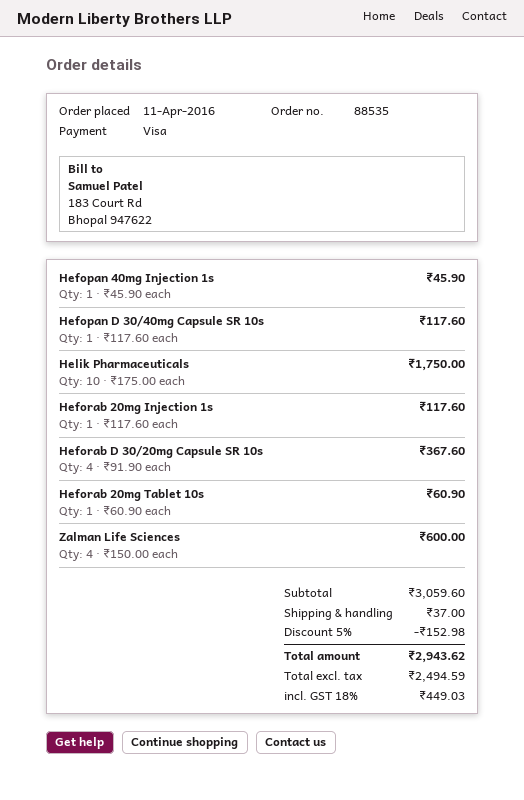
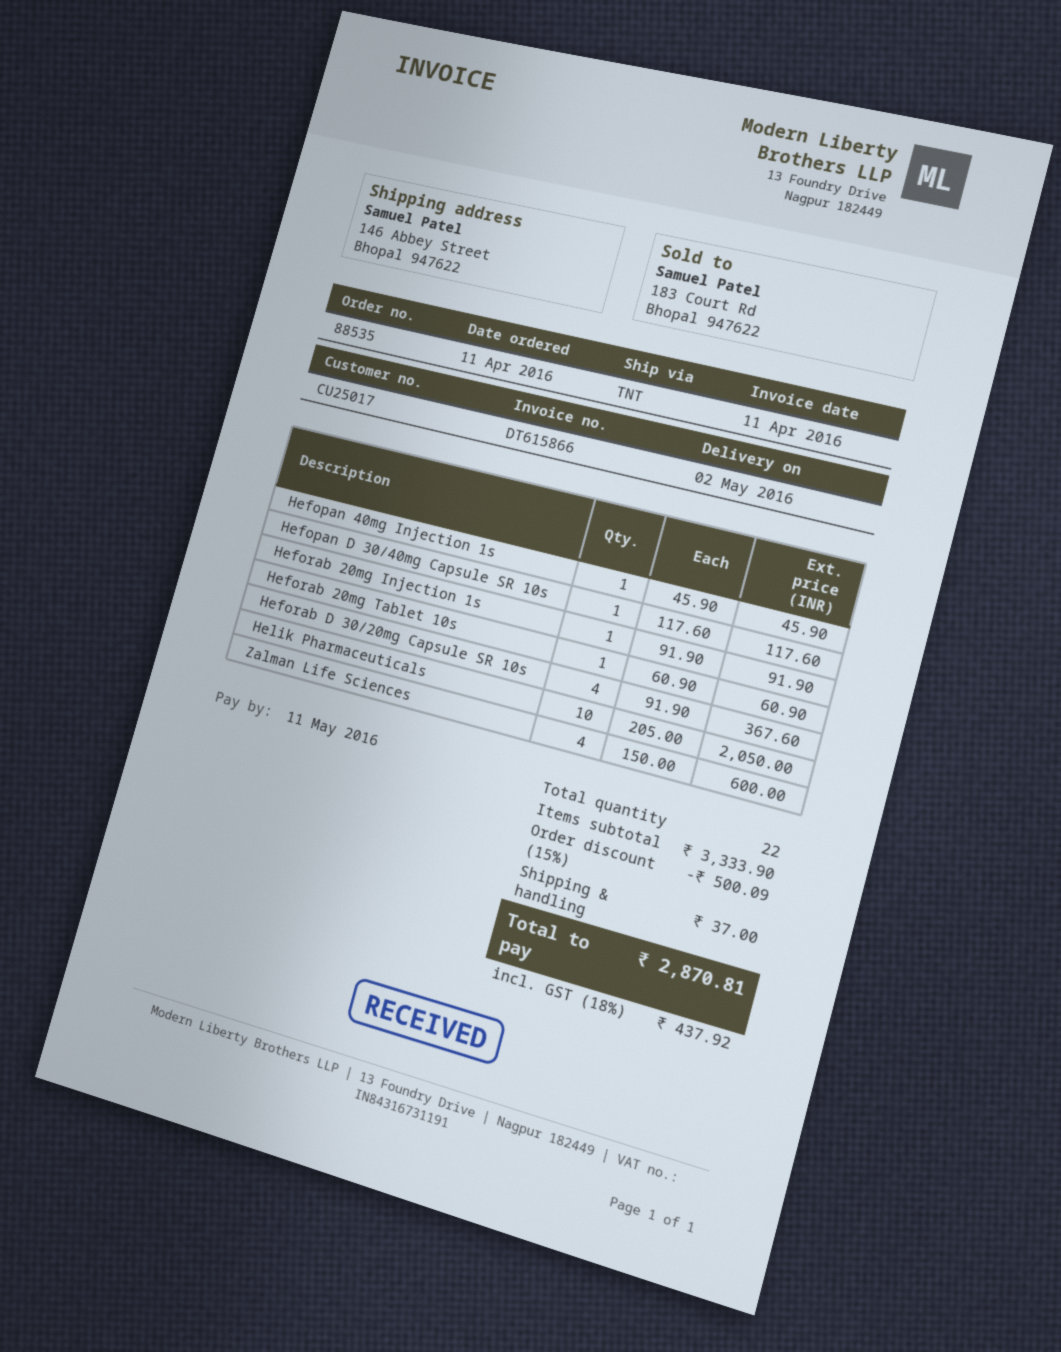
Helik Pharmaceuticals: 10 x 175.00 = 1750.00 -> 10 x 205.00 = 2050.00
Heforab 20mg Injection 1s: 1 x 117.60 = 117.60 -> 1 x 91.90 = 91.90
subtotal: 3059.60 -> 3333.90
discount: 5% = 152.98 -> 15% = 500.09
tax: 18% = 449.03 -> 18% = 437.92
total: 2943.62 -> 2870.81

